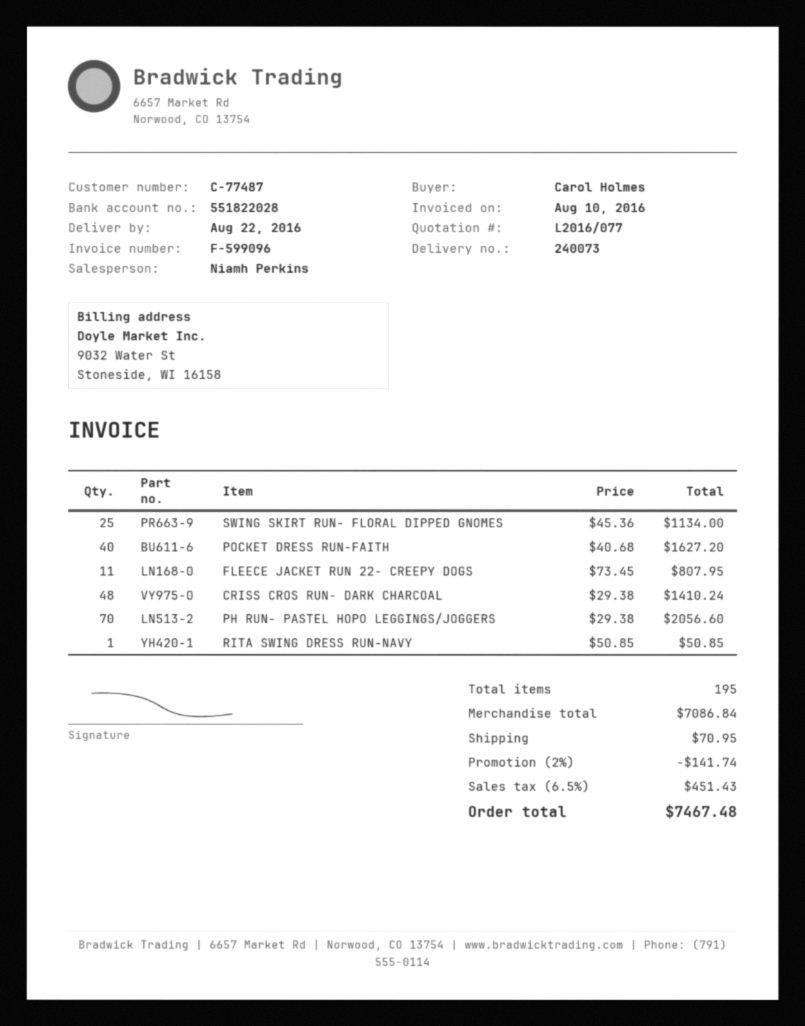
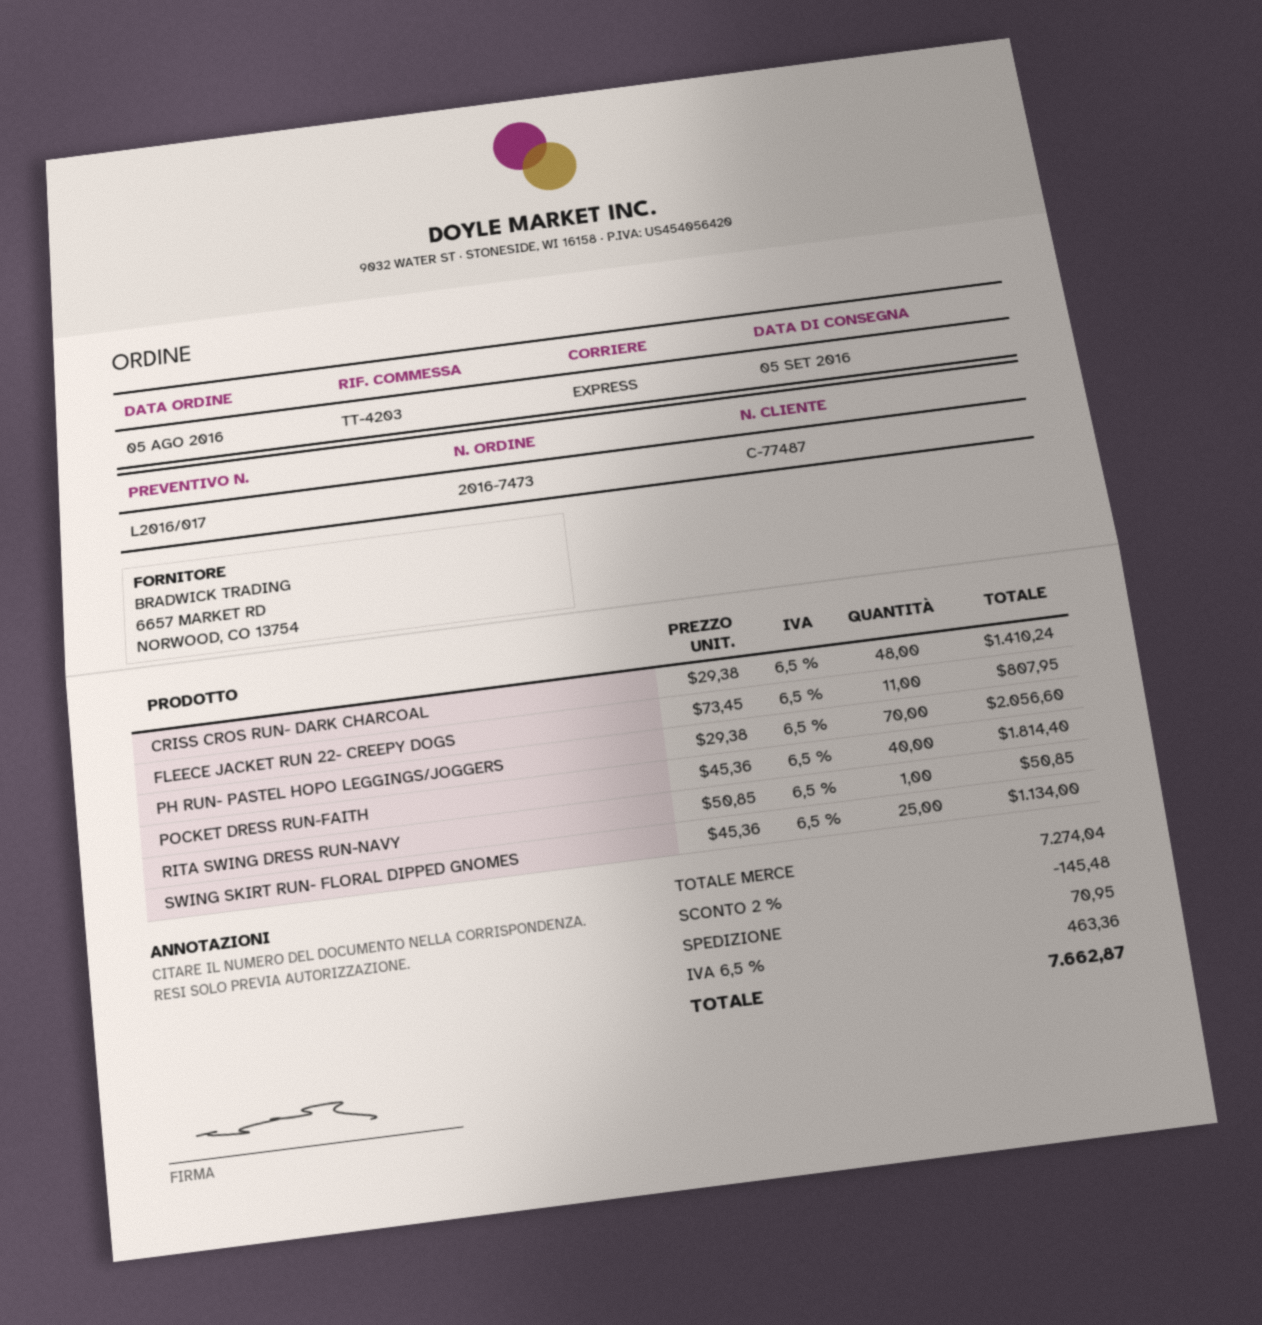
quote number: L2016/077 -> L2016/017
delivery date: 2016-08-22 -> 2016-09-05
POCKET DRESS RUN-FAITH: 40 x 40.68 = 1627.20 -> 40 x 45.36 = 1814.40
subtotal: 7086.84 -> 7274.04
discount: 2% = 141.74 -> 2% = 145.48
tax: 6.5% = 451.43 -> 6.5% = 463.36
total: 7467.48 -> 7662.87

